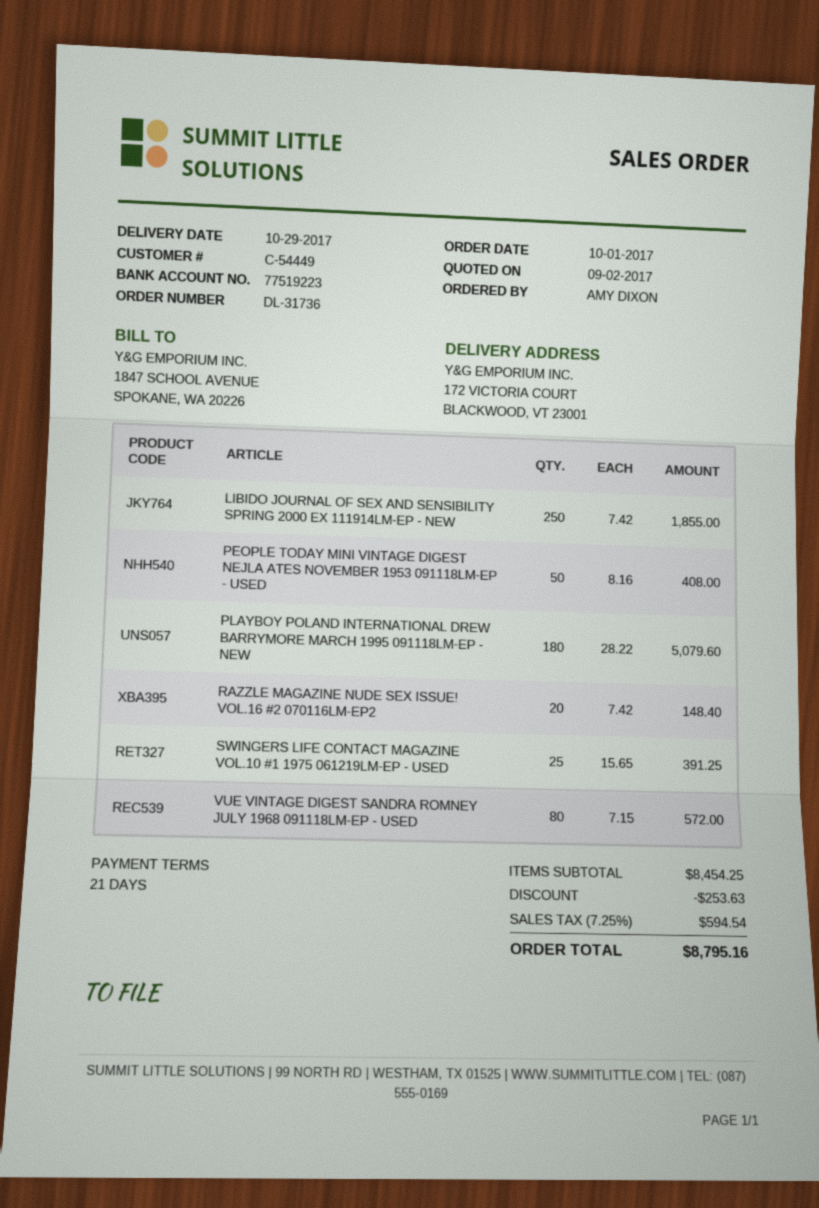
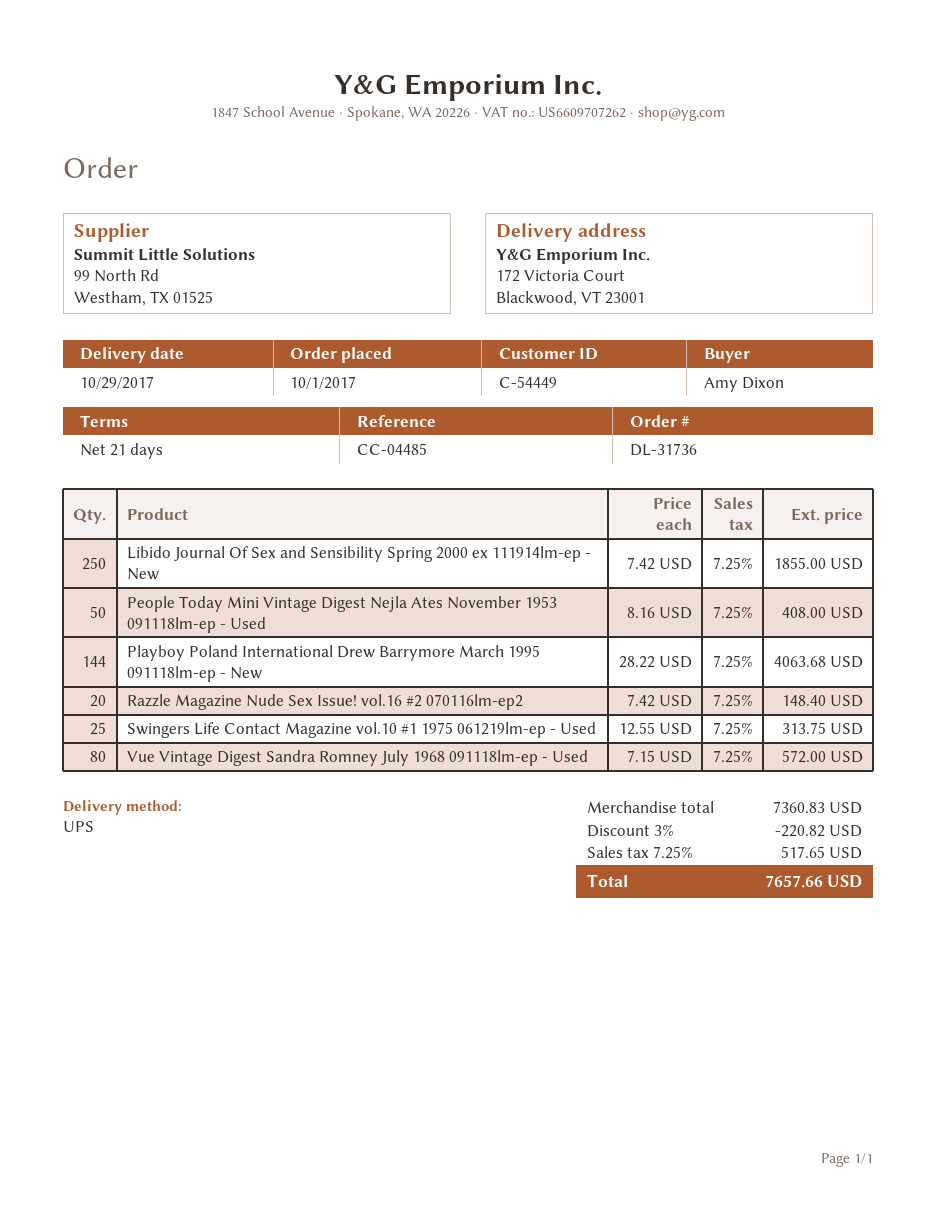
PLAYBOY POLAND INTERNATIONAL DREW BARRYMORE MARCH 1995 091118LM-EP - NEW: 180 x 28.22 = 5079.60 -> 144 x 28.22 = 4063.68
SWINGERS LIFE CONTACT MAGAZINE VOL.10 #1 1975 061219LM-EP - USED: 25 x 15.65 = 391.25 -> 25 x 12.55 = 313.75
subtotal: 8454.25 -> 7360.83
discount: 253.63 -> 220.82
tax: 7.25% = 594.54 -> 7.25% = 517.65
total: 8795.16 -> 7657.66

